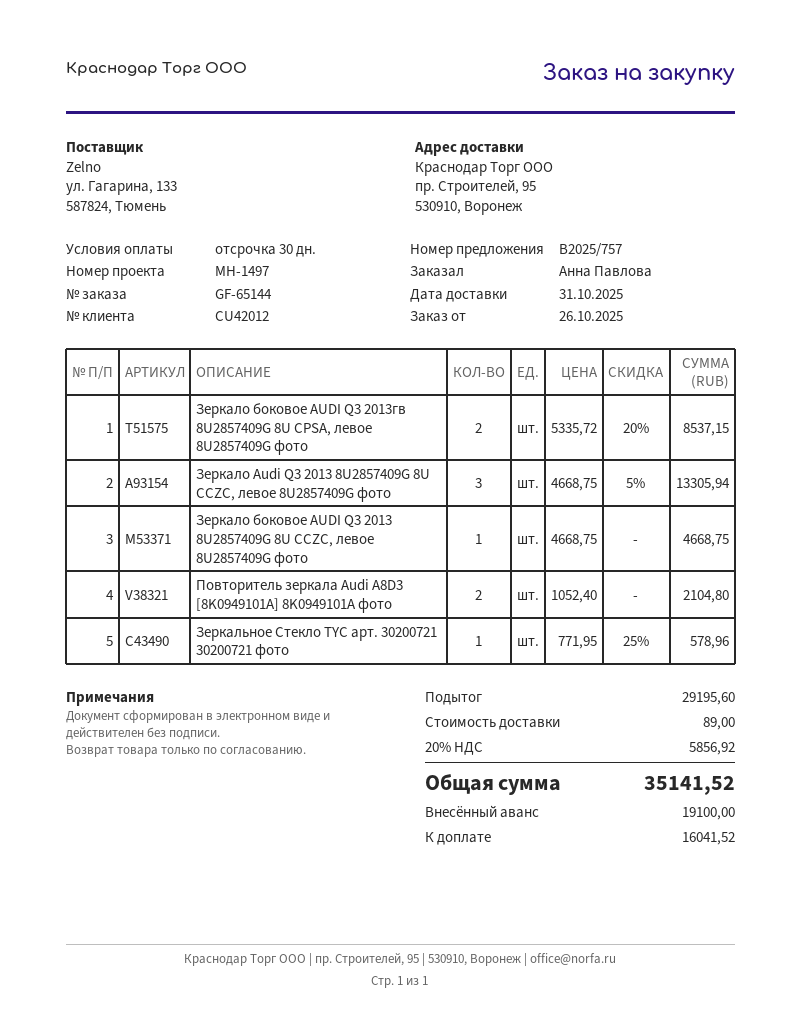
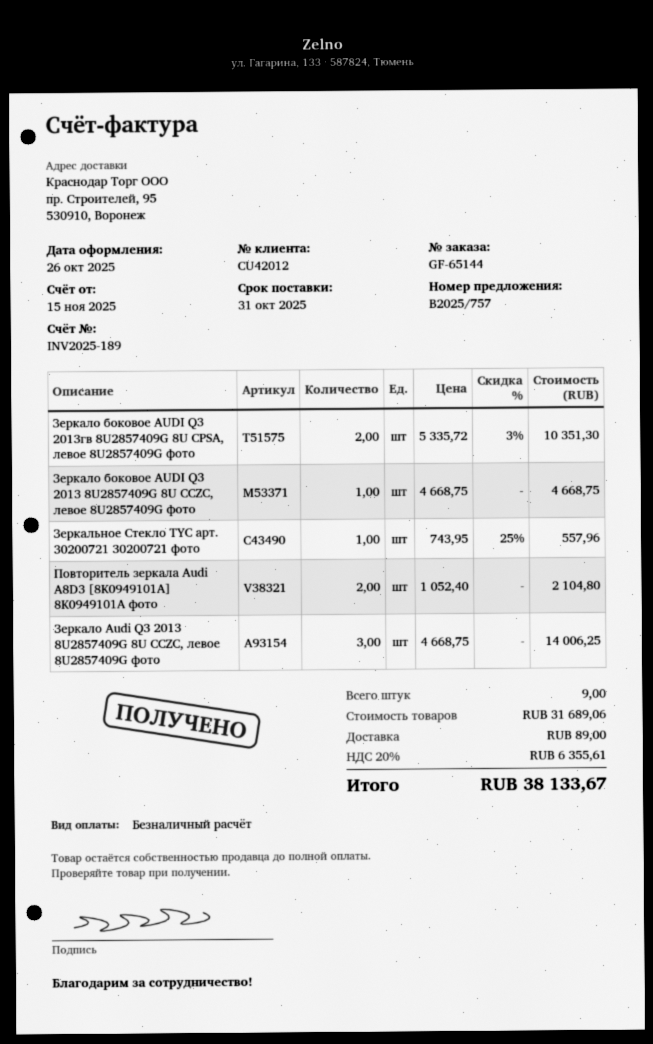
Зеркало боковое AUDI Q3 2013гв 8U2857409G 8U CPSA, левое 8U2857409G фото: 2 x 5335.72 - 20% = 8537.15 -> 2 x 5335.72 - 3% = 10351.30
Зеркало Audi Q3 2013 8U2857409G 8U CCZC, левое 8U2857409G фото: 3 x 4668.75 - 5% = 13305.94 -> 3 x 4668.75 = 14006.25
Зеркальное Стекло TYC арт. 30200721 30200721 фото: 1 x 771.95 - 25% = 578.96 -> 1 x 743.95 - 25% = 557.96
subtotal: 29195.60 -> 31689.06
tax: 20% = 5856.92 -> 20% = 6355.61
total: 35141.52 -> 38133.67

